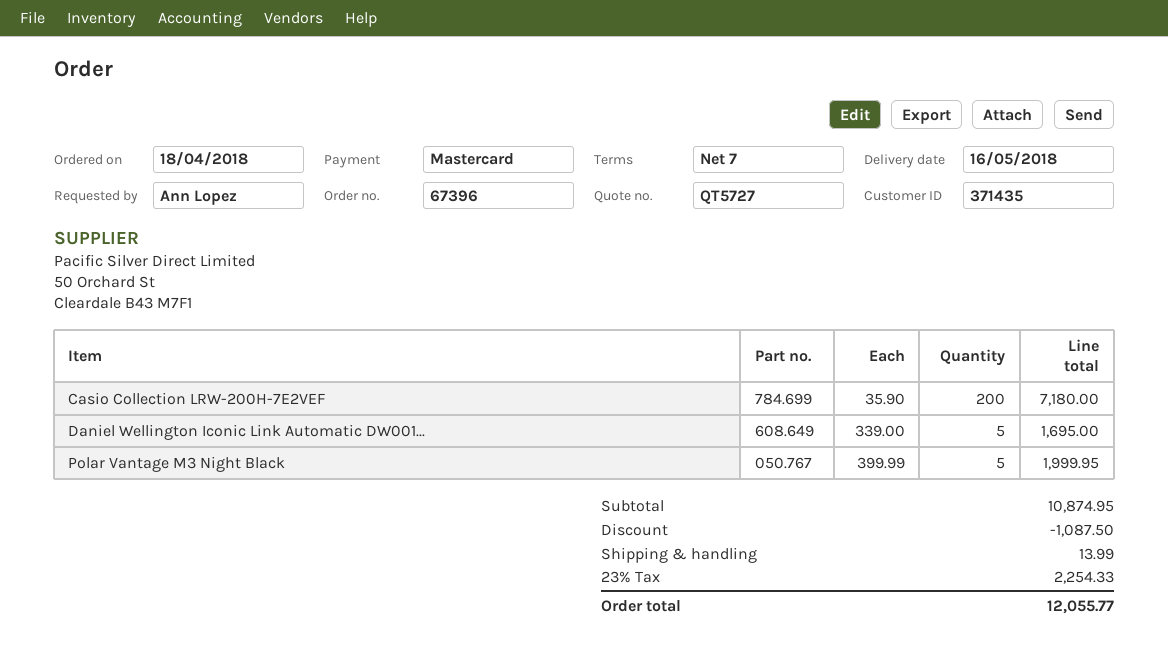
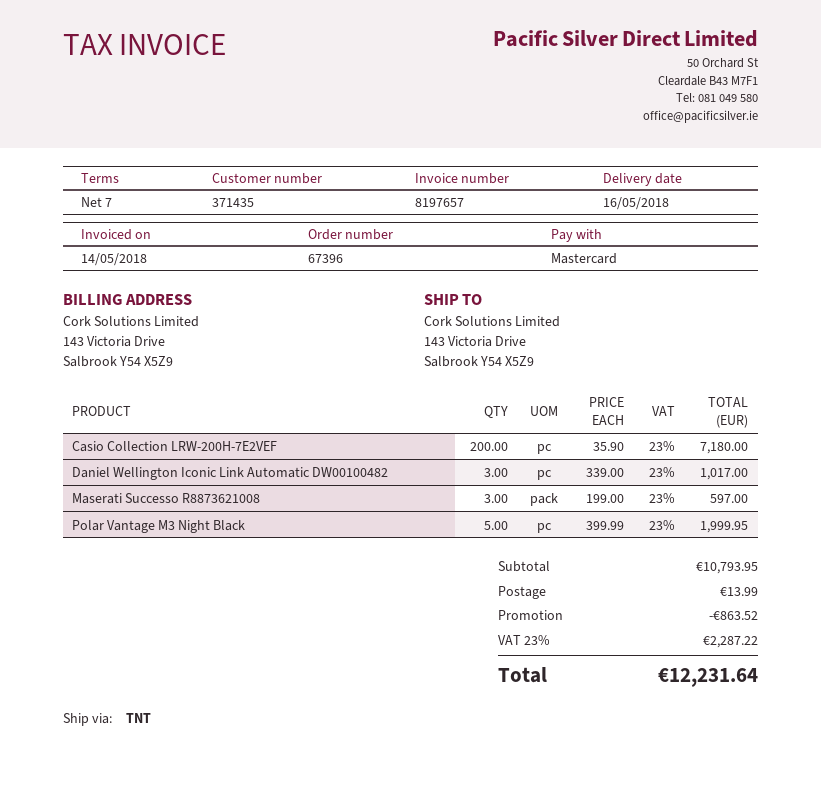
Daniel Wellington Iconic Link Automatic DW001...: 5 x 339.00 = 1695.00 -> 3 x 339.00 = 1017.00
Maserati Successo R8873621008: none -> 3 x 199.00 = 597.00
subtotal: 10874.95 -> 10793.95
discount: 1087.50 -> 863.52
tax: 23% = 2254.33 -> 23% = 2287.22
total: 12055.77 -> 12231.64

